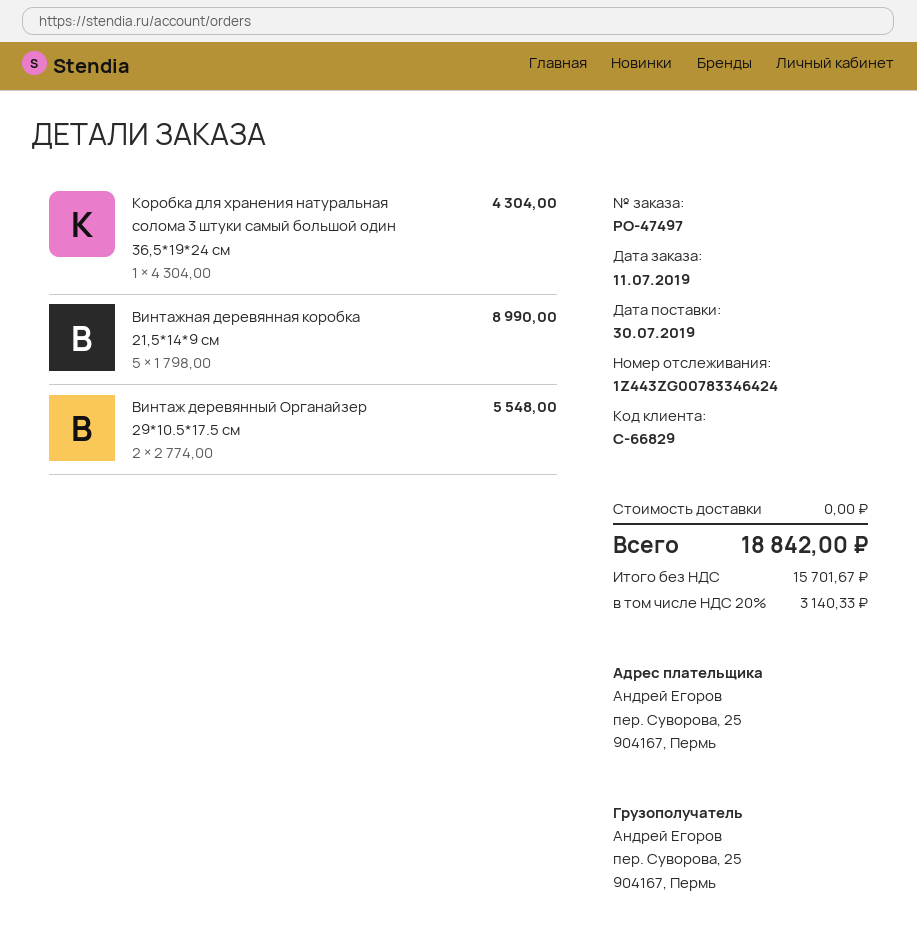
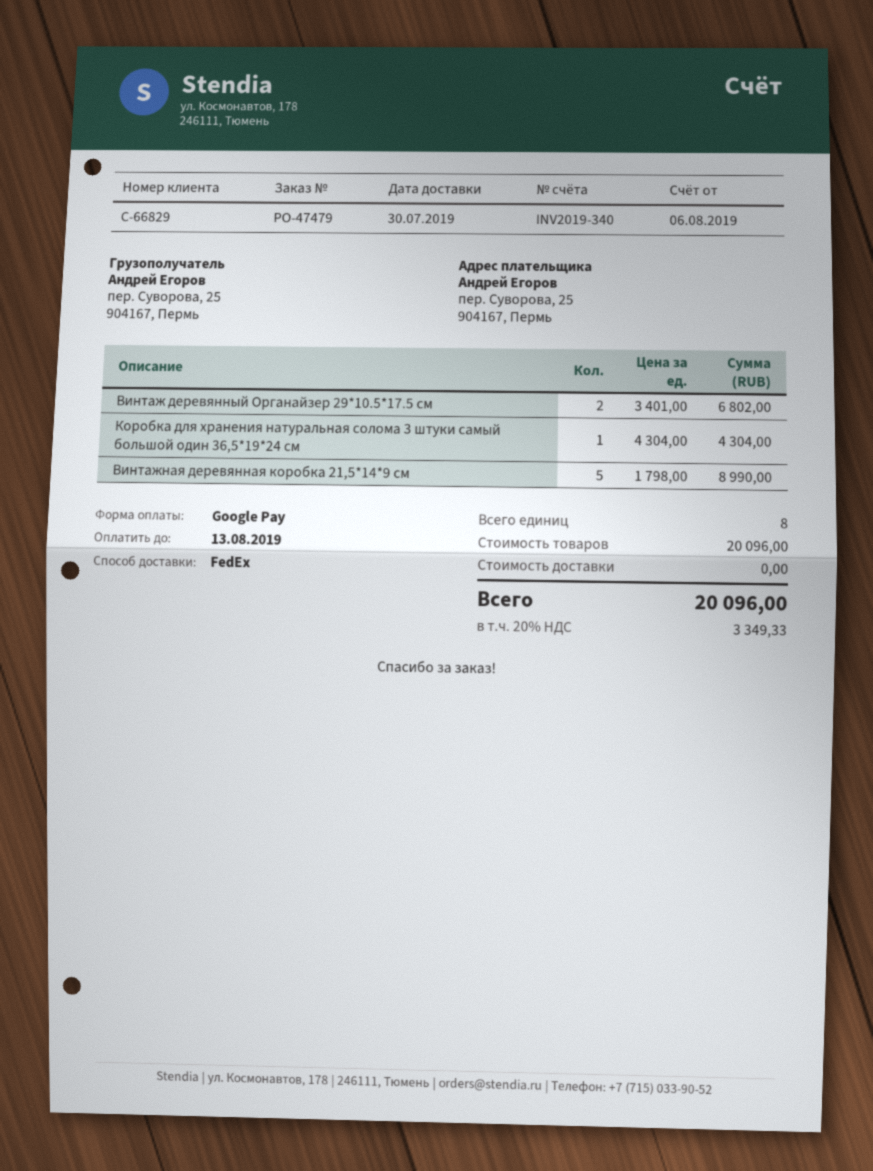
order number: PO-47497 -> PO-47479
Винтаж деревянный Органайзер 29*10.5*17.5 см: 2 x 2774.00 = 5548.00 -> 2 x 3401.00 = 6802.00
tax: 20% = 3140.33 -> 20% = 3349.33
total: 18842.00 -> 20096.00

